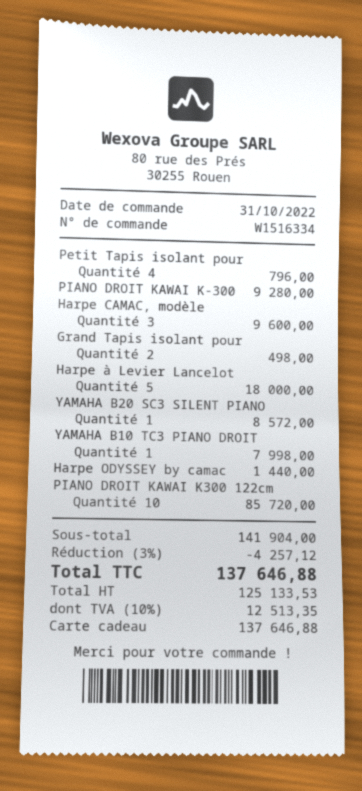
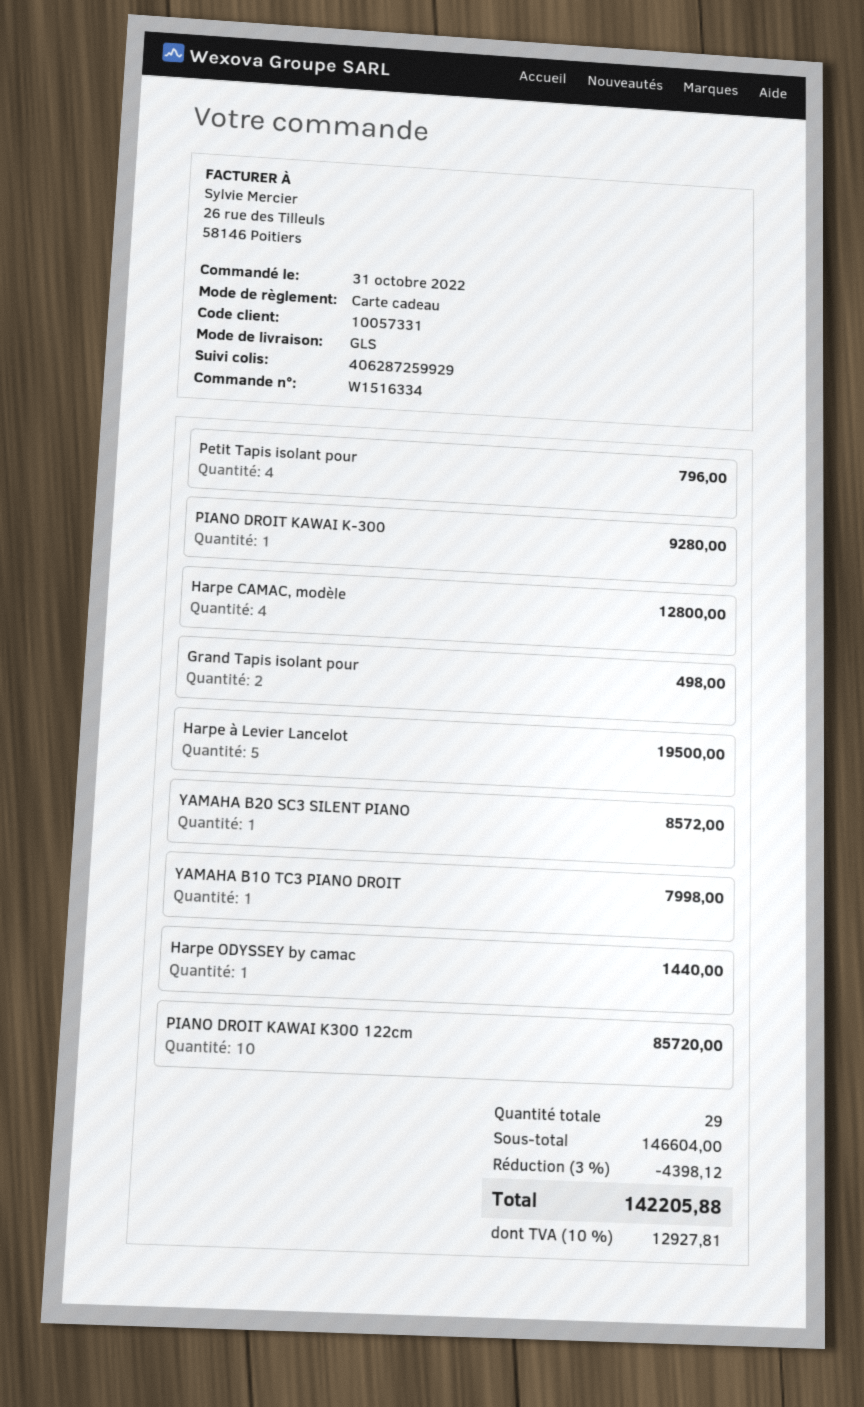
Harpe CAMAC, modèle: 3 for 9600.00 -> 4 for 12800.00
Harpe à Levier Lancelot: 5 for 18000.00 -> 5 for 19500.00
subtotal: 141904.00 -> 146604.00
discount: 3% = 4257.12 -> 3% = 4398.12
tax: 10% = 12513.35 -> 10% = 12927.81
total: 137646.88 -> 142205.88

